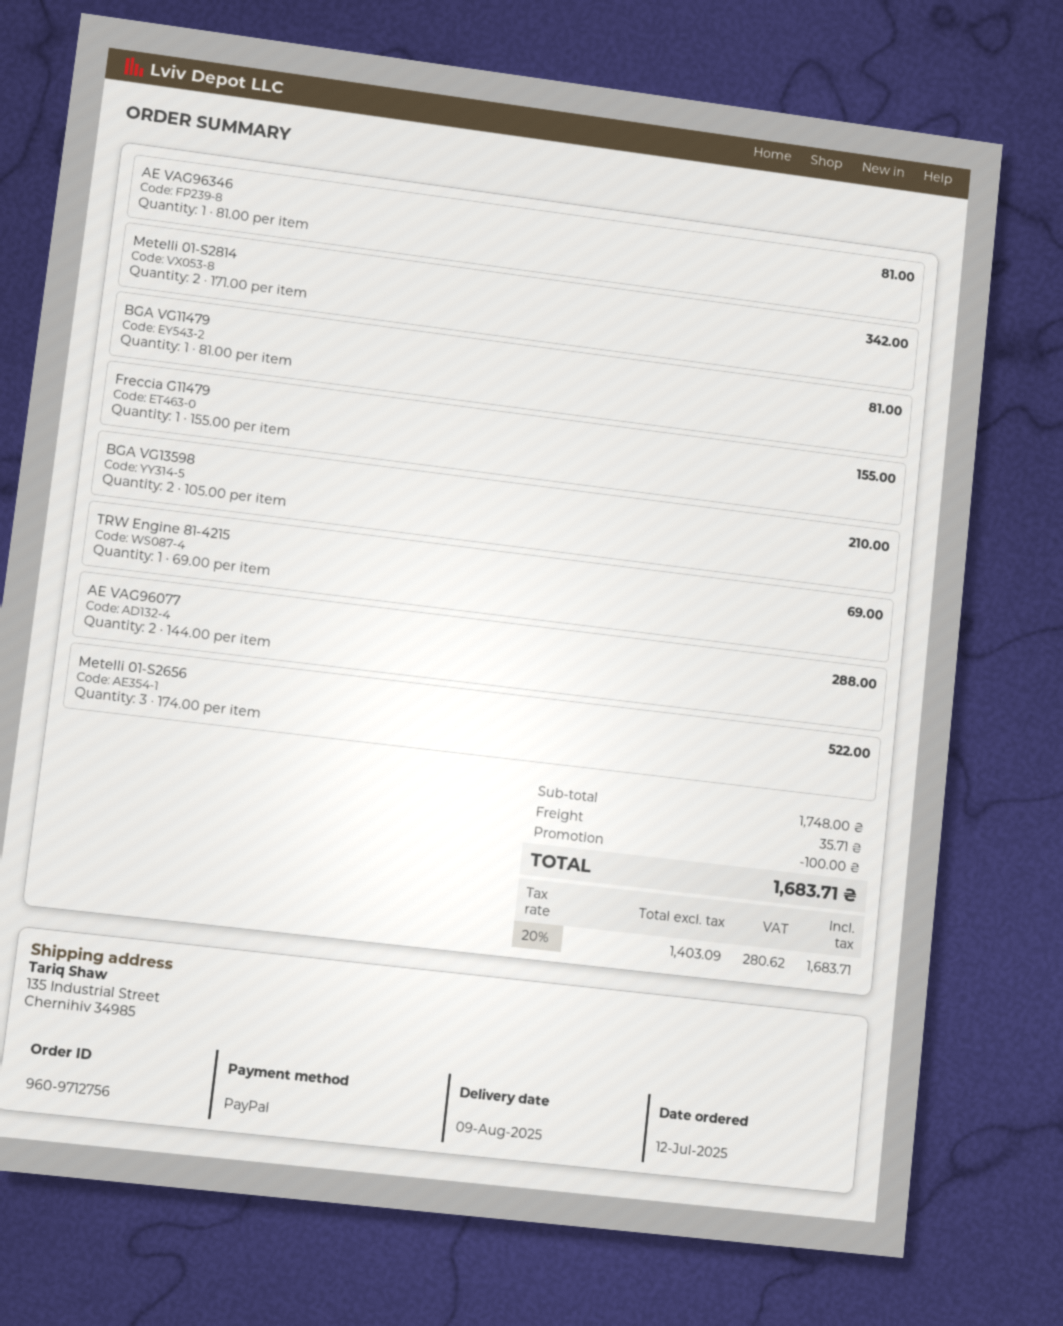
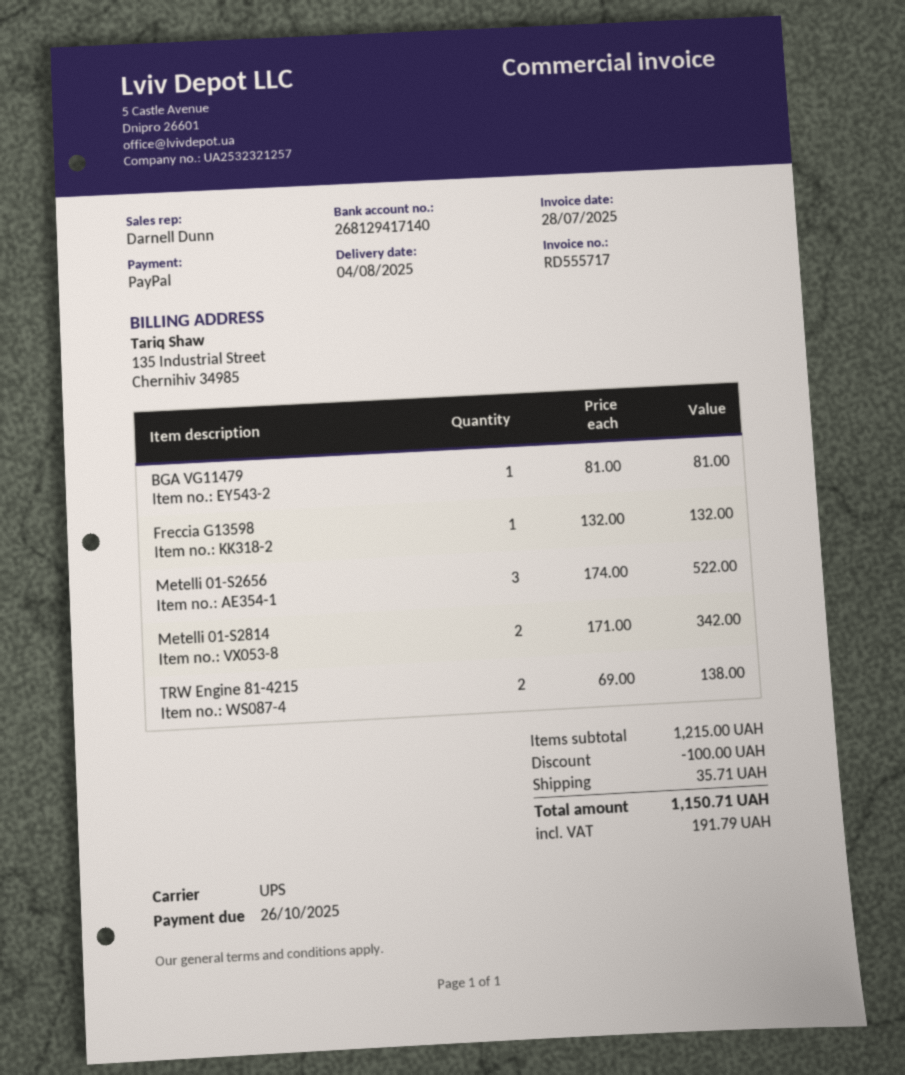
delivery date: 2025-08-09 -> 2025-08-04
AE VAG96346: 1 x 81.00 = 81.00 -> none
Freccia G11479: 1 x 155.00 = 155.00 -> none
BGA VG13598: 2 x 105.00 = 210.00 -> none
TRW Engine 81-4215: 1 x 69.00 = 69.00 -> 2 x 69.00 = 138.00
AE VAG96077: 2 x 144.00 = 288.00 -> none
Freccia G13598: none -> 1 x 132.00 = 132.00
subtotal: 1748.00 -> 1215.00
tax: 280.62 -> 191.79
total: 1683.71 -> 1150.71

